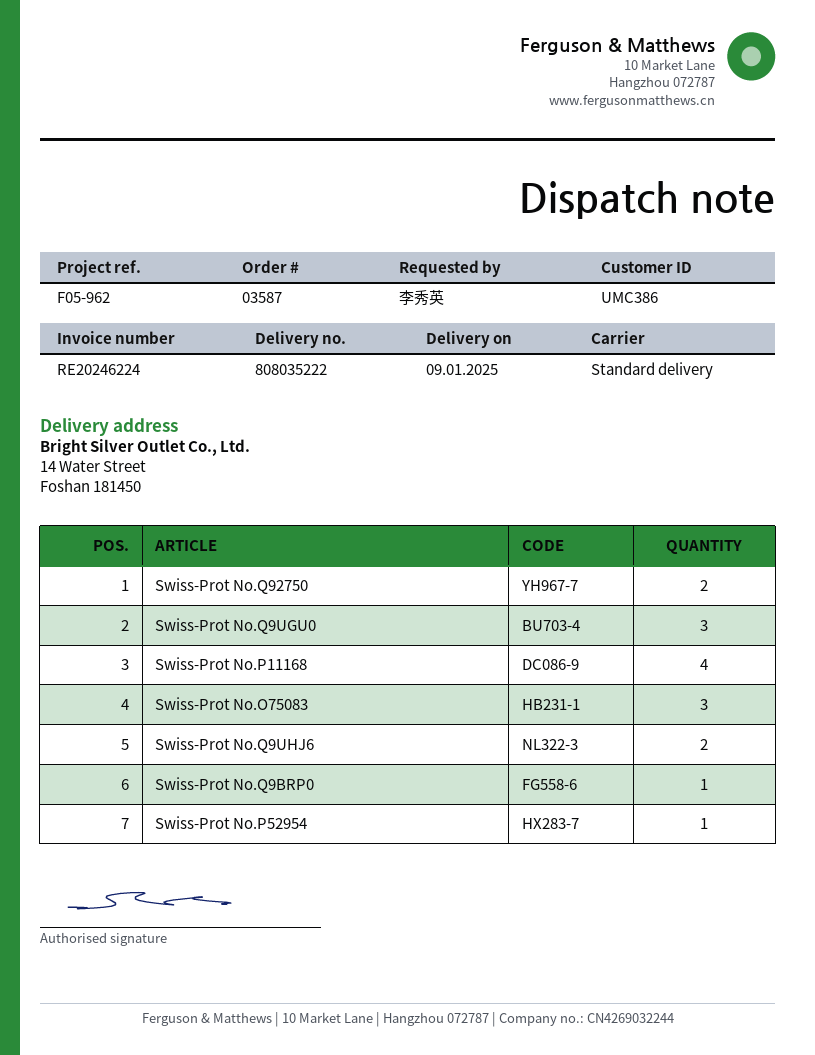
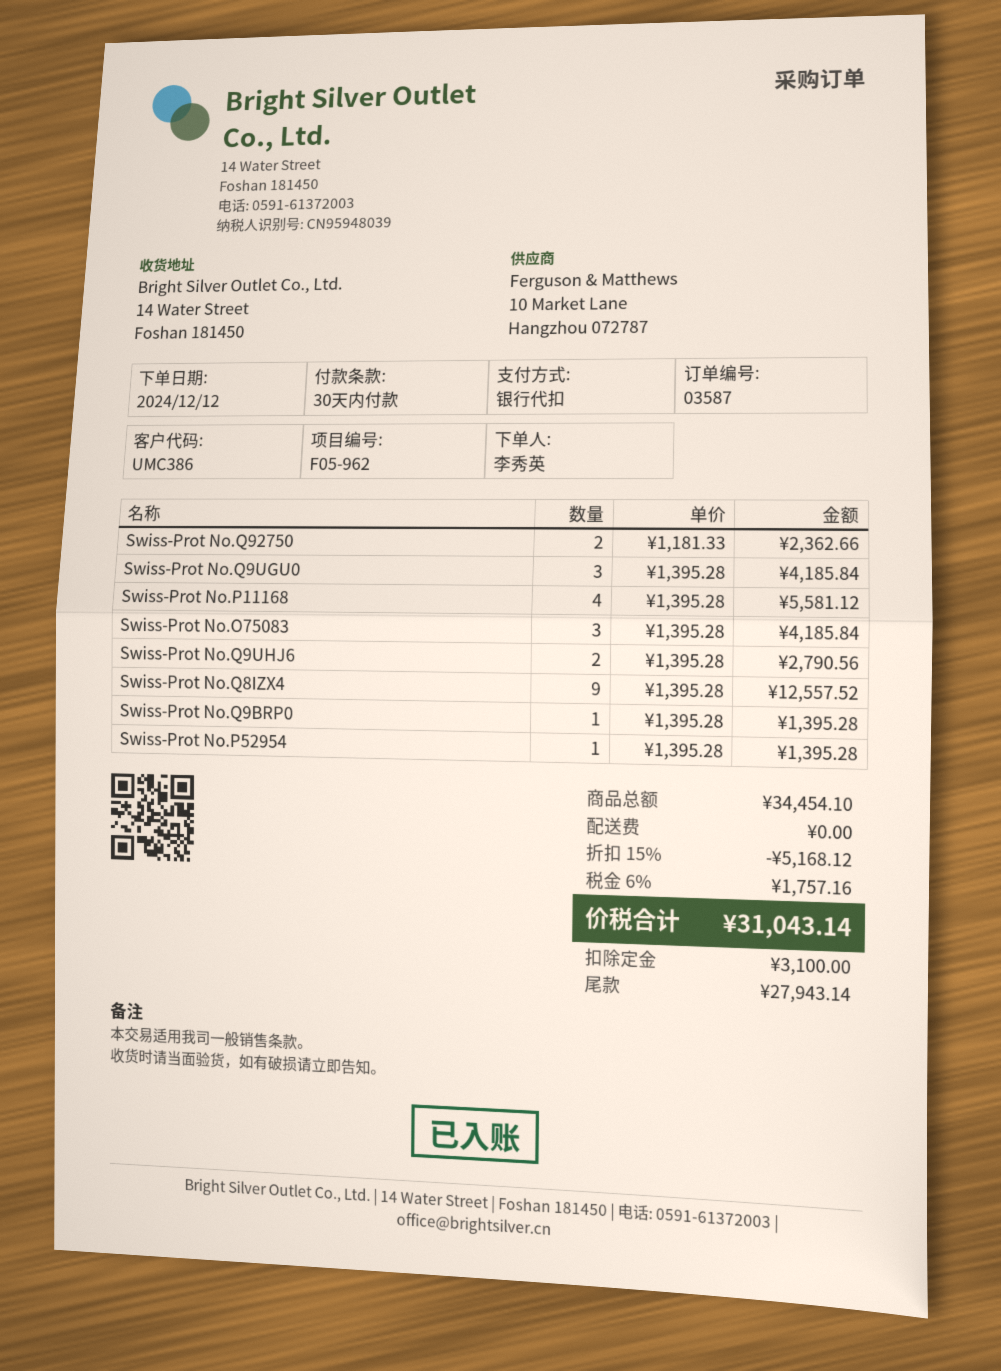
Swiss-Prot No.Q8IZX4: none -> 9

